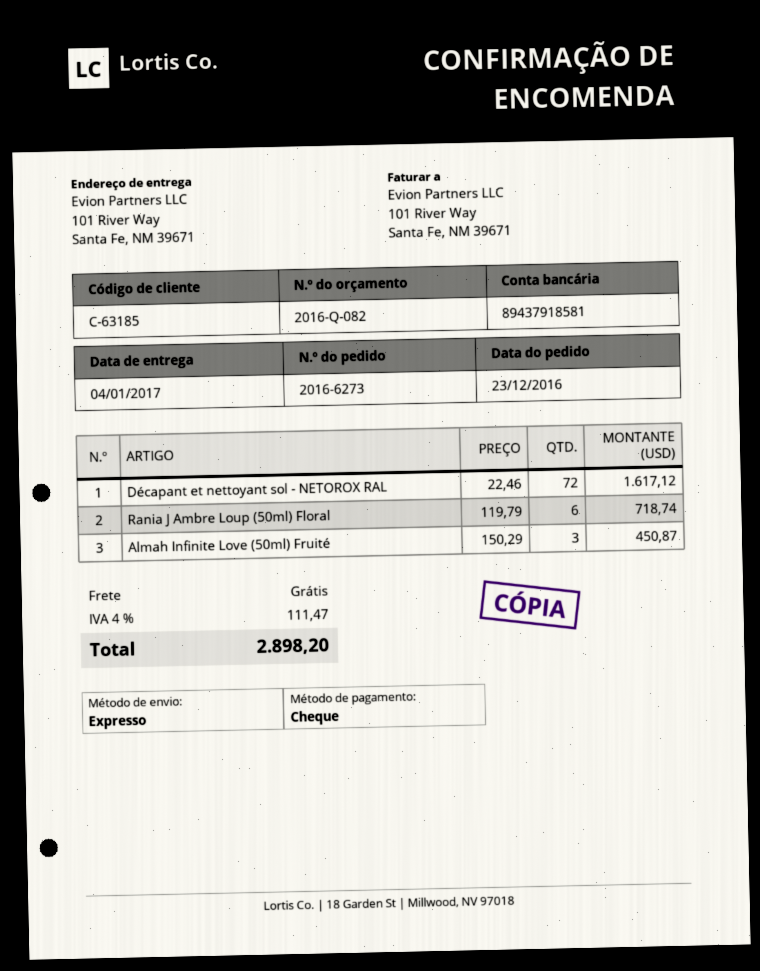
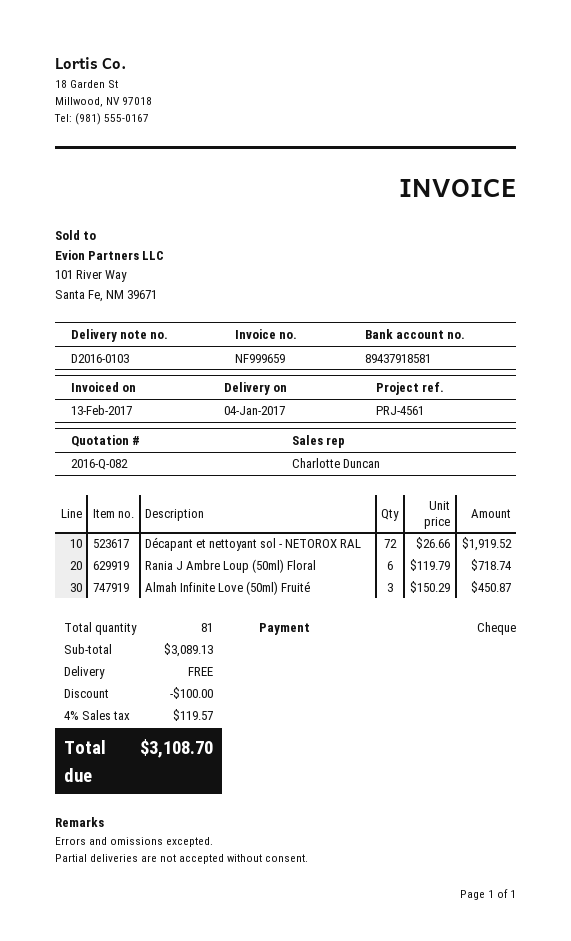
Décapant et nettoyant sol - NETOROX RAL: 72 x 22.46 = 1617.12 -> 72 x 26.66 = 1919.52
discount: none -> 100.00
tax: 4% = 111.47 -> 4% = 119.57
total: 2898.20 -> 3108.70

